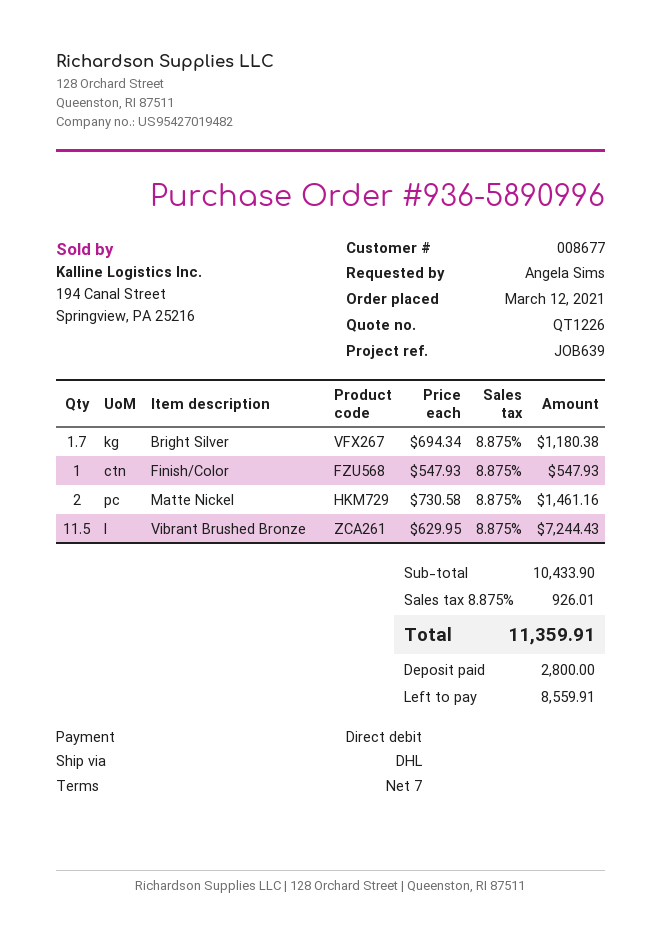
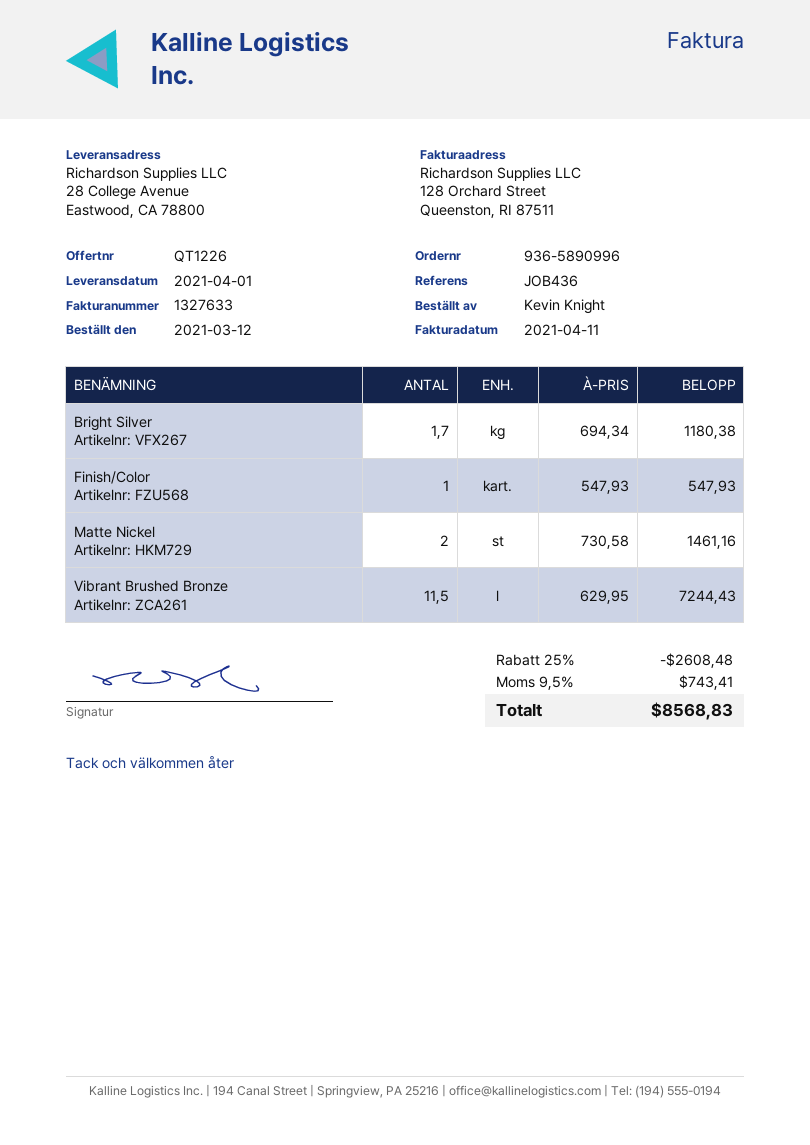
reference: JOB639 -> JOB436
ordered by: Angela Sims -> Kevin Knight
discount: none -> 25% = 2608.48
tax: 8.875% = 926.01 -> 9.5% = 743.41
total: 11359.91 -> 8568.83

